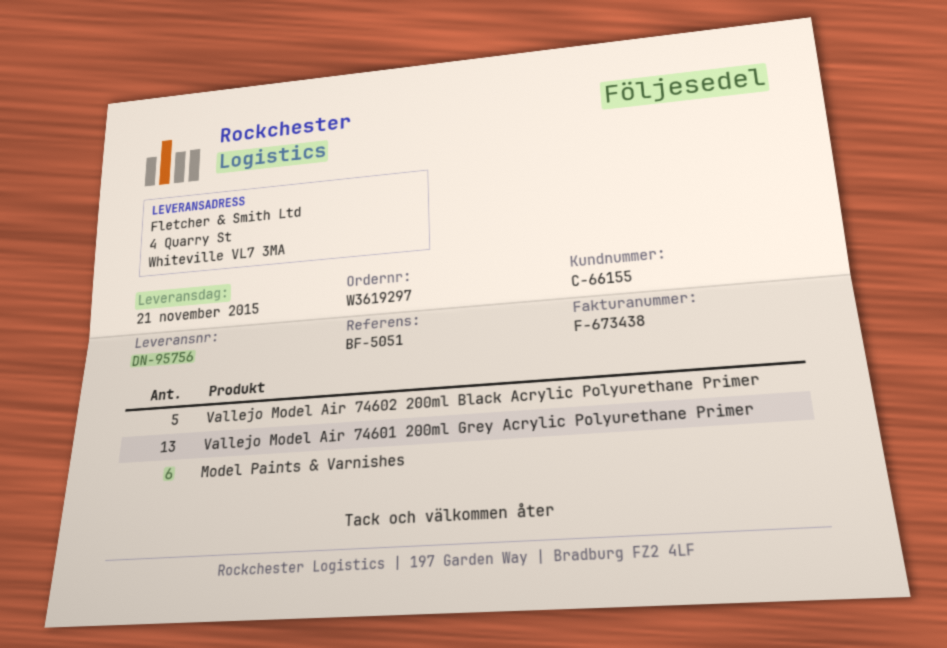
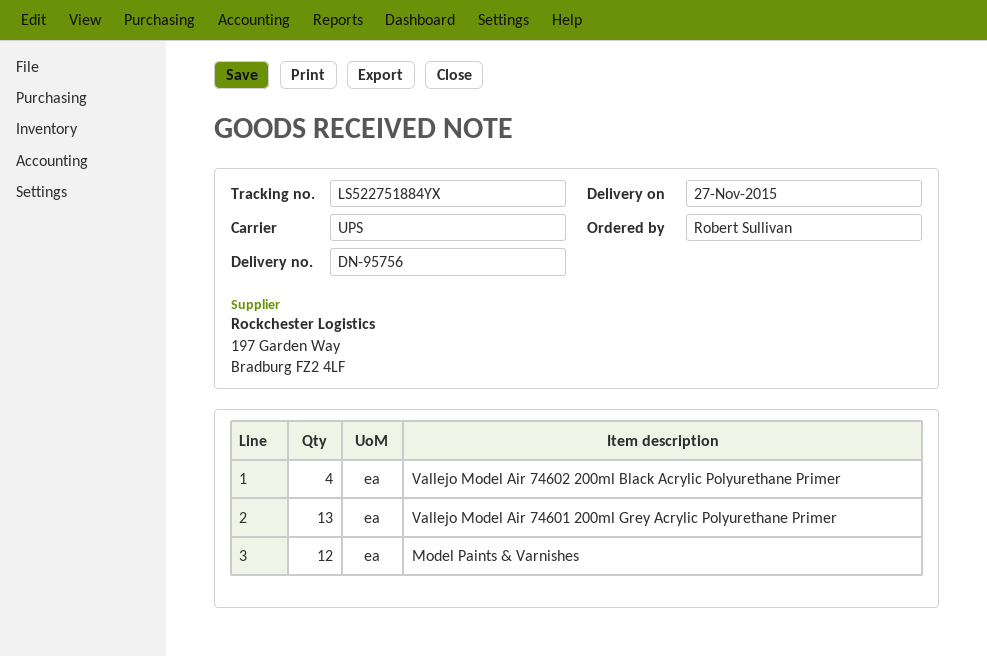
delivery date: 2015-11-21 -> 2015-11-27
Vallejo Model Air 74602 200ml Black Acrylic Polyurethane Primer: 5 -> 4
Model Paints & Varnishes: 6 -> 12

